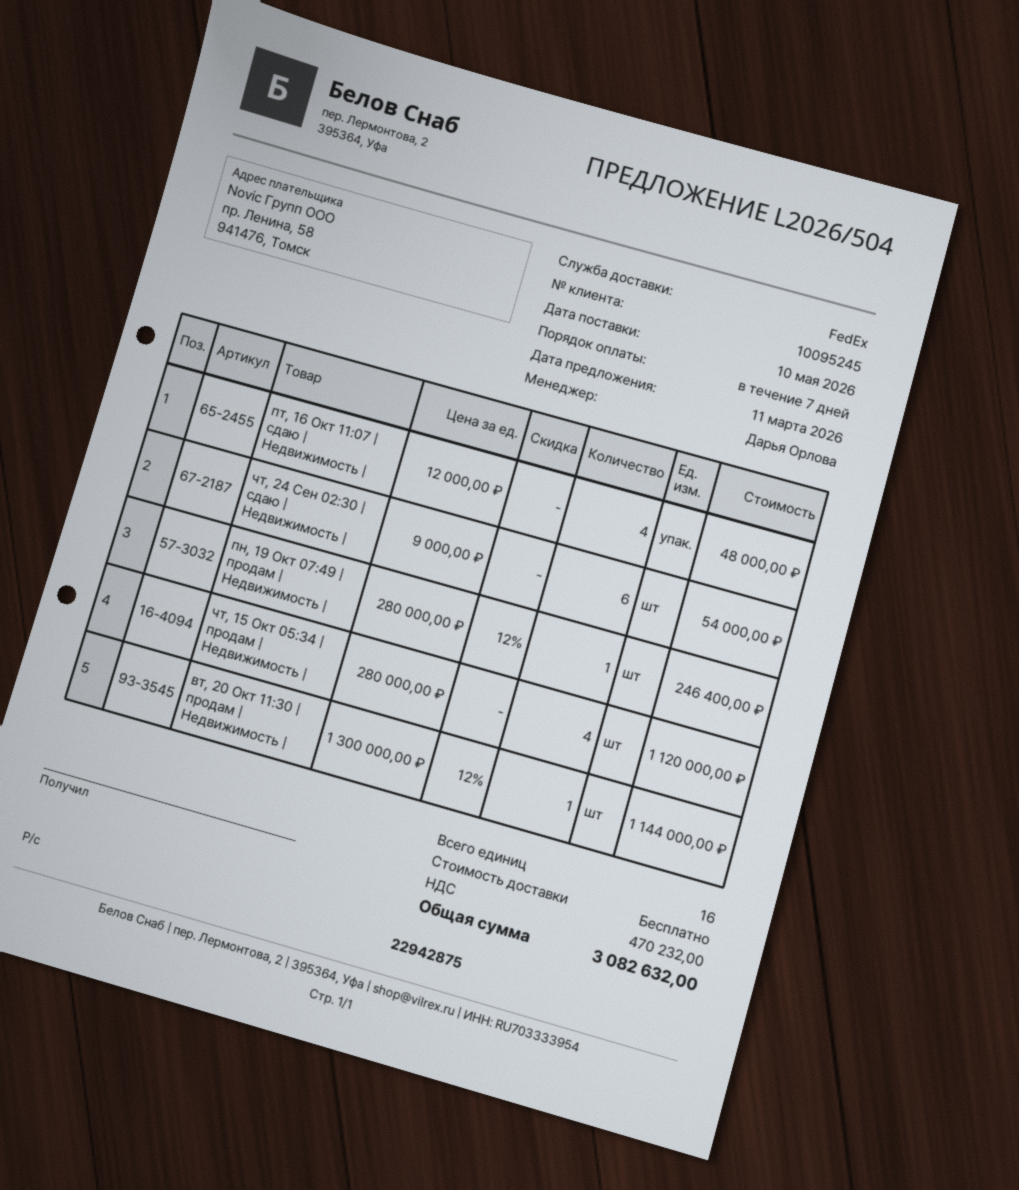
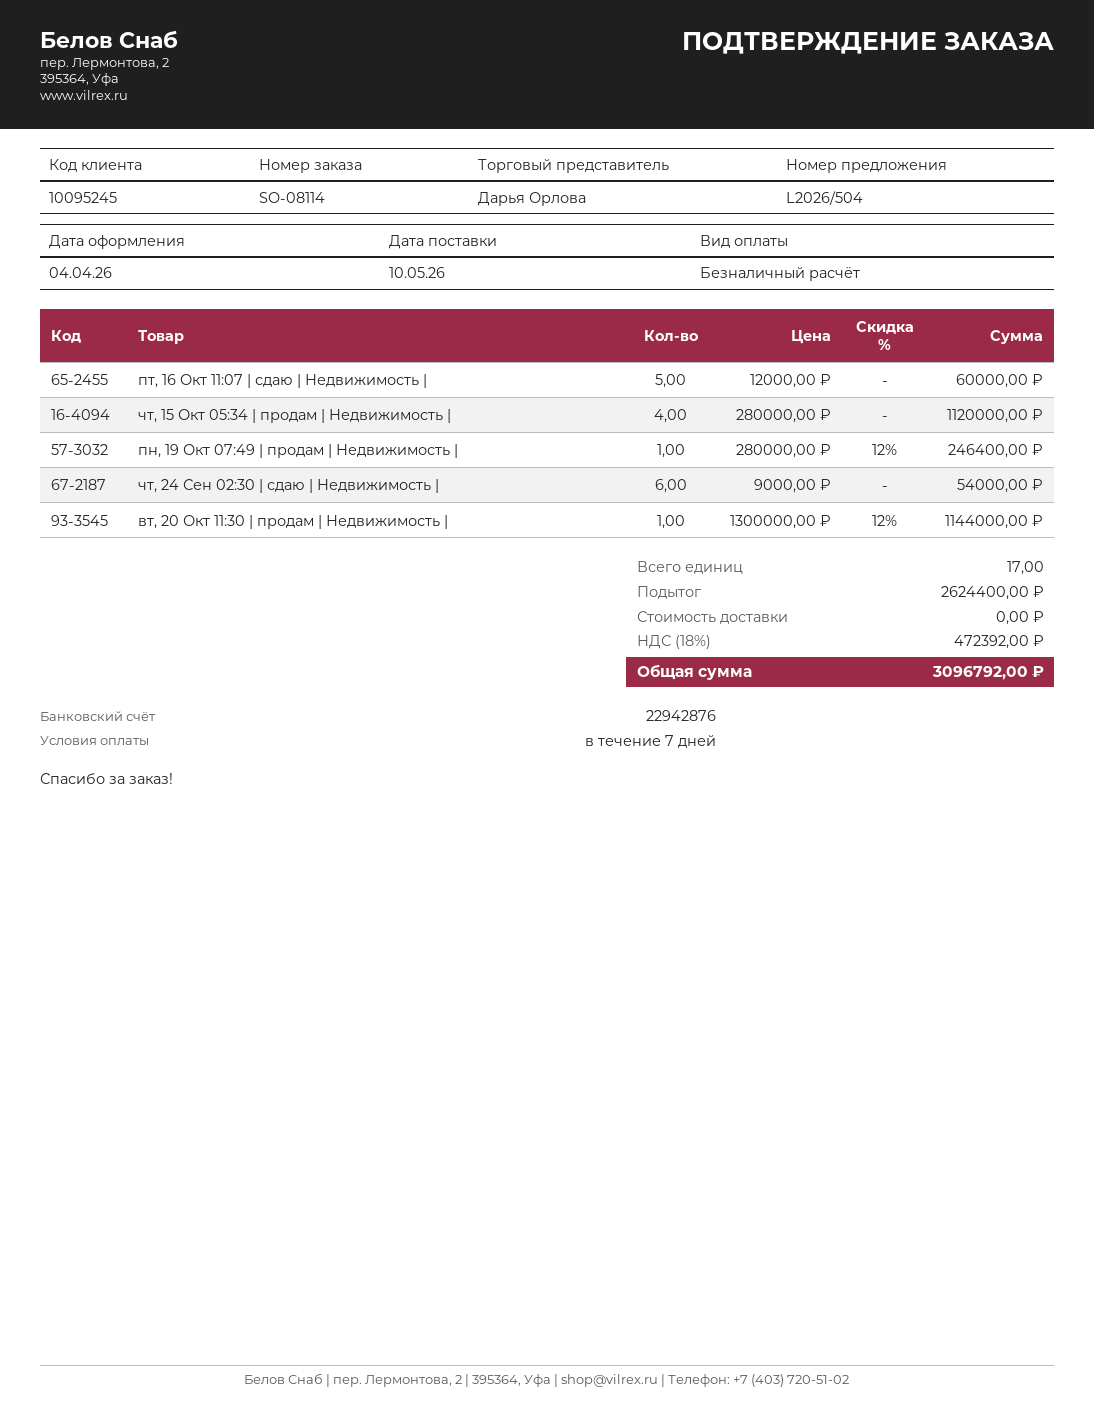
bank account: 22942875 -> 22942876
пт, 16 Окт 11:07 | сдаю | Недвижимость |: 4 x 12000.00 = 48000.00 -> 5 x 12000.00 = 60000.00
total quantity: 16 -> 17
tax: 470232.00 -> 472392.00
total: 3082632.00 -> 3096792.00

